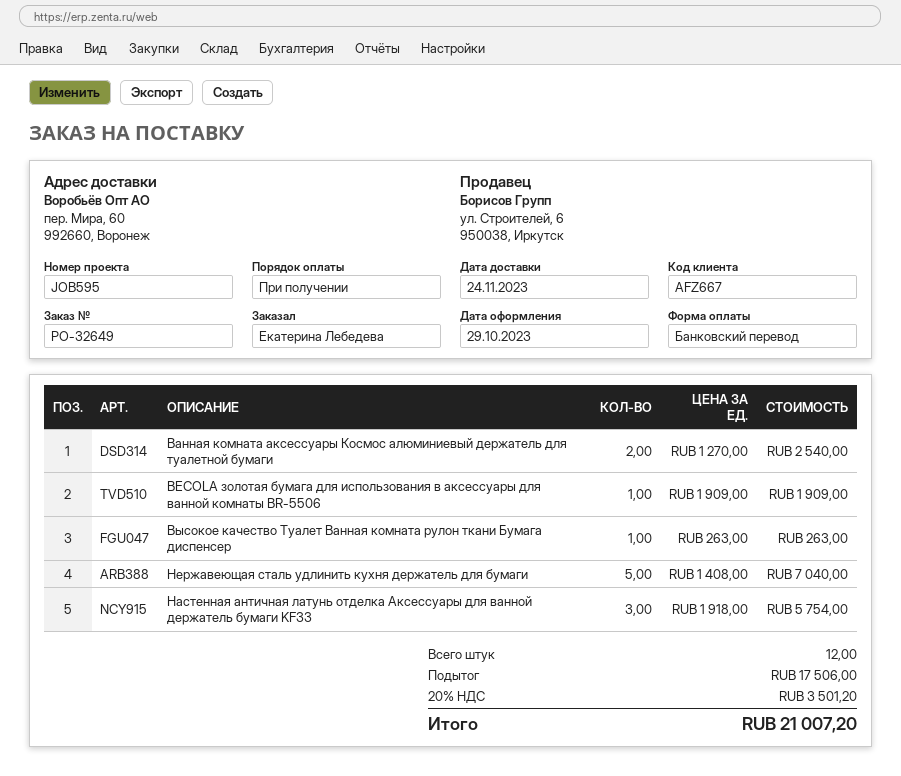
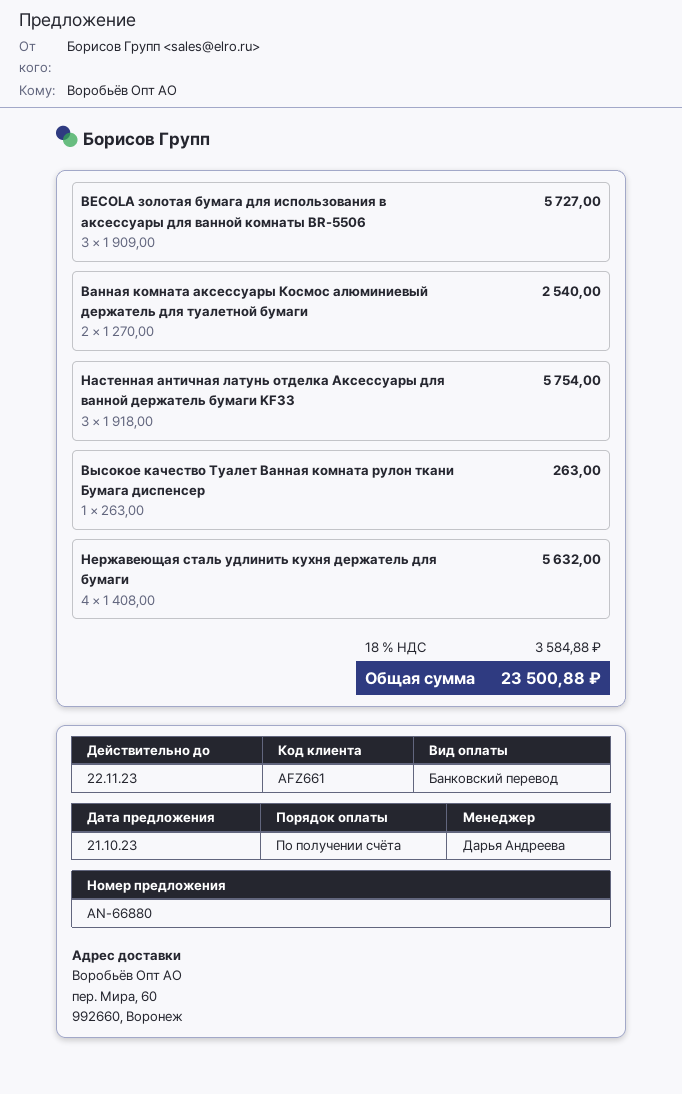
customer number: AFZ667 -> AFZ661
BECOLA золотая бумага для использования в аксессуары для ванной комнаты BR-5506: 1 x 1909.00 = 1909.00 -> 3 x 1909.00 = 5727.00
Нержавеющая сталь удлинить кухня держатель для бумаги: 5 x 1408.00 = 7040.00 -> 4 x 1408.00 = 5632.00
tax: 20% = 3501.20 -> 18% = 3584.88
total: 21007.20 -> 23500.88

